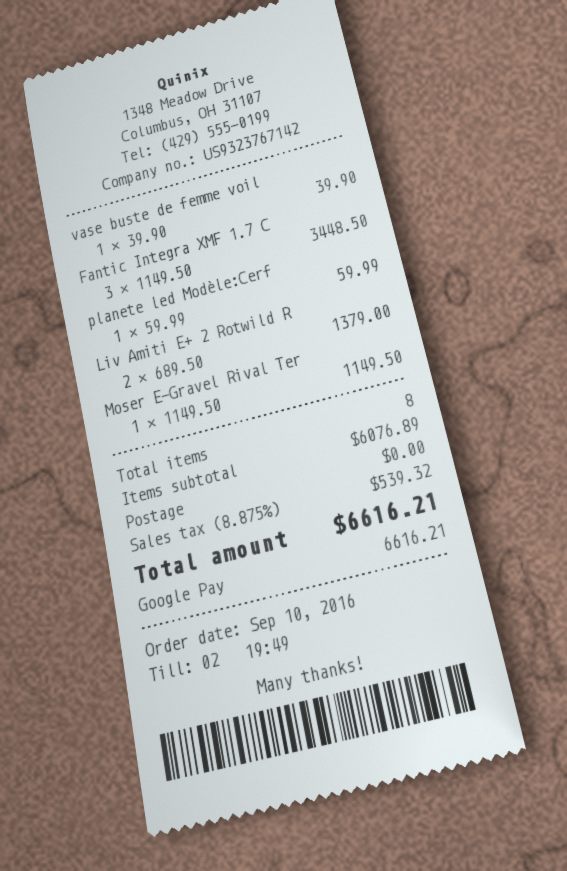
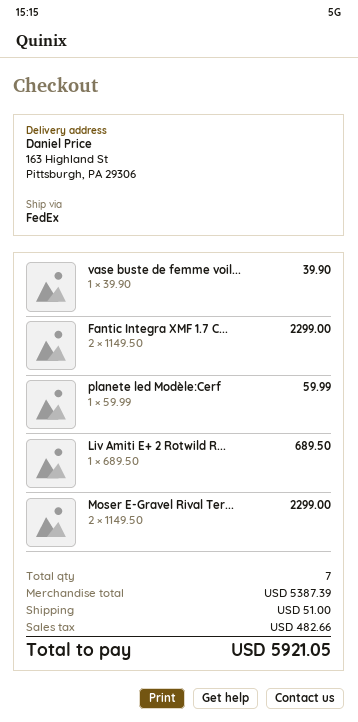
Fantic Integra XMF 1.7 C: 3 x 1149.50 = 3448.50 -> 2 x 1149.50 = 2299.00
Liv Amiti E+ 2 Rotwild R: 2 x 689.50 = 1379.00 -> 1 x 689.50 = 689.50
Moser E-Gravel Rival Ter: 1 x 1149.50 = 1149.50 -> 2 x 1149.50 = 2299.00
total quantity: 8 -> 7
subtotal: 6076.89 -> 5387.39
shipping: 0.00 -> 51.00
tax: 539.32 -> 482.66
total: 6616.21 -> 5921.05

